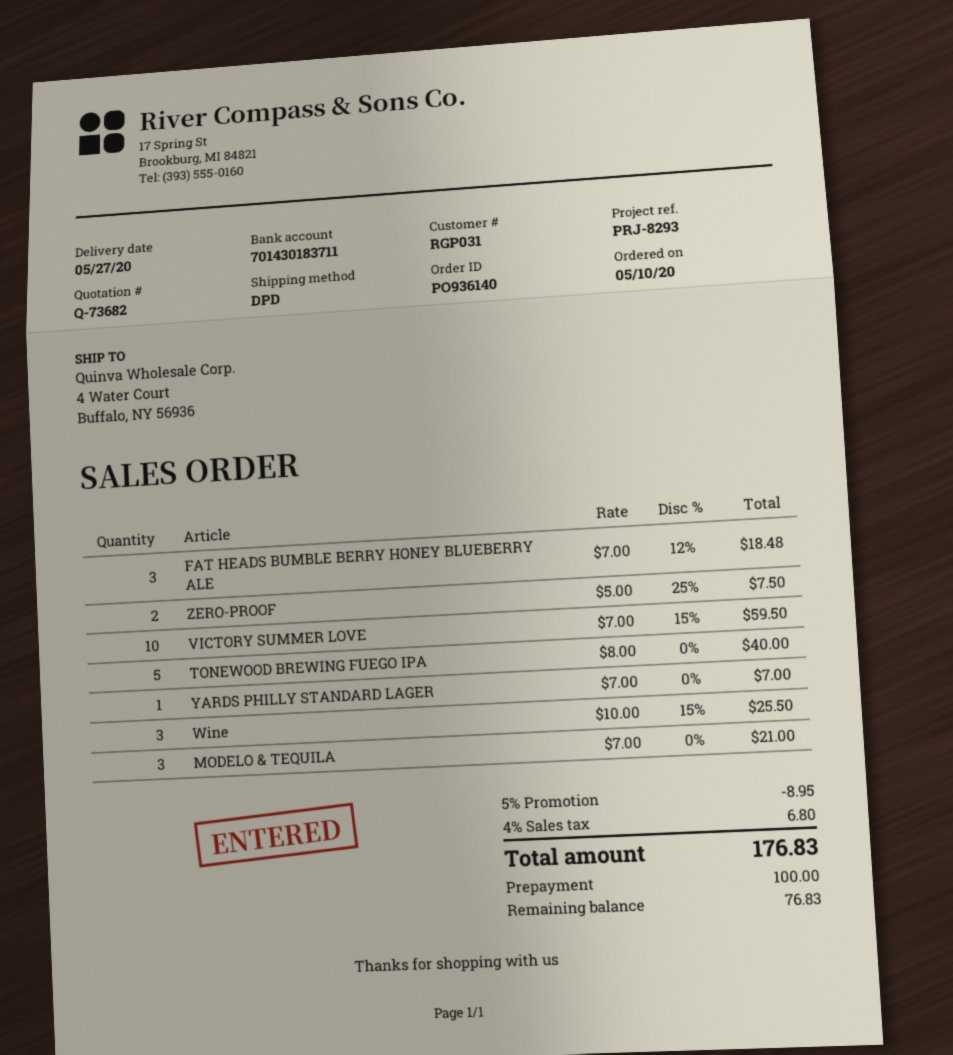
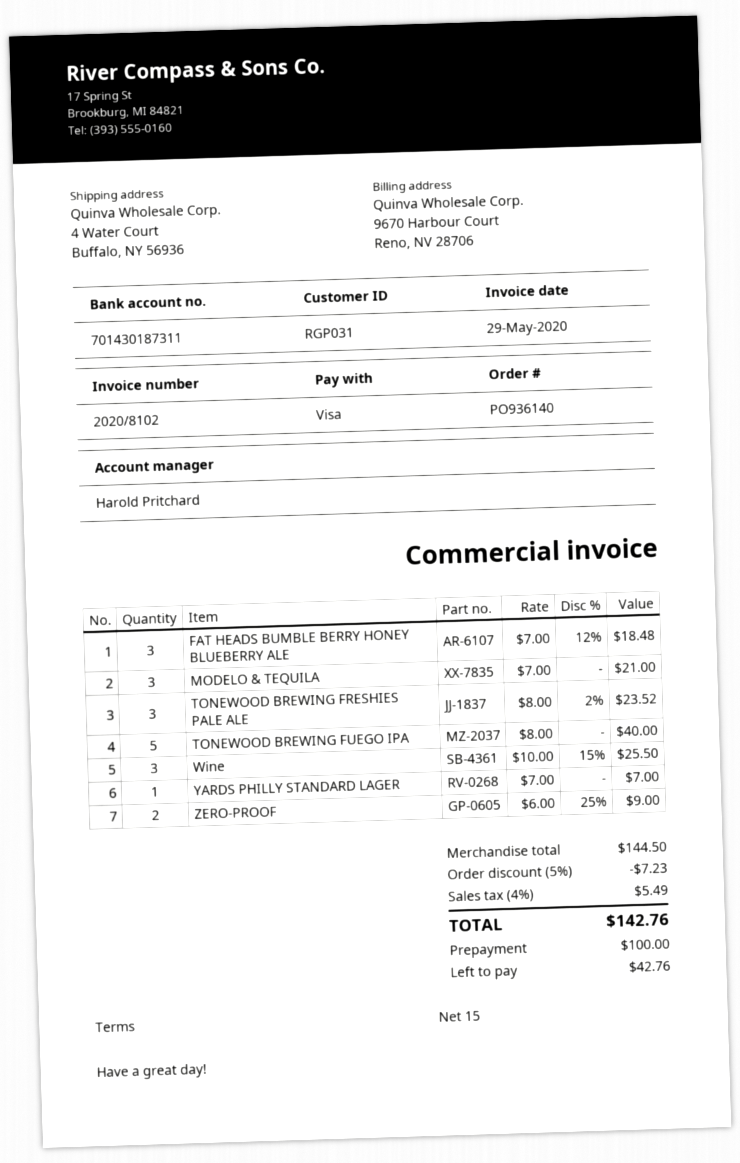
bank account: 701430183711 -> 701430187311
ZERO-PROOF: 2 x 5.00 - 25% = 7.50 -> 2 x 6.00 - 25% = 9.00
VICTORY SUMMER LOVE: 10 x 7.00 - 15% = 59.50 -> none
TONEWOOD BREWING FRESHIES PALE ALE: none -> 3 x 8.00 - 2% = 23.52
discount: 5% = 8.95 -> 5% = 7.23
tax: 4% = 6.80 -> 4% = 5.49
total: 176.83 -> 142.76
balance: 76.83 -> 42.76

